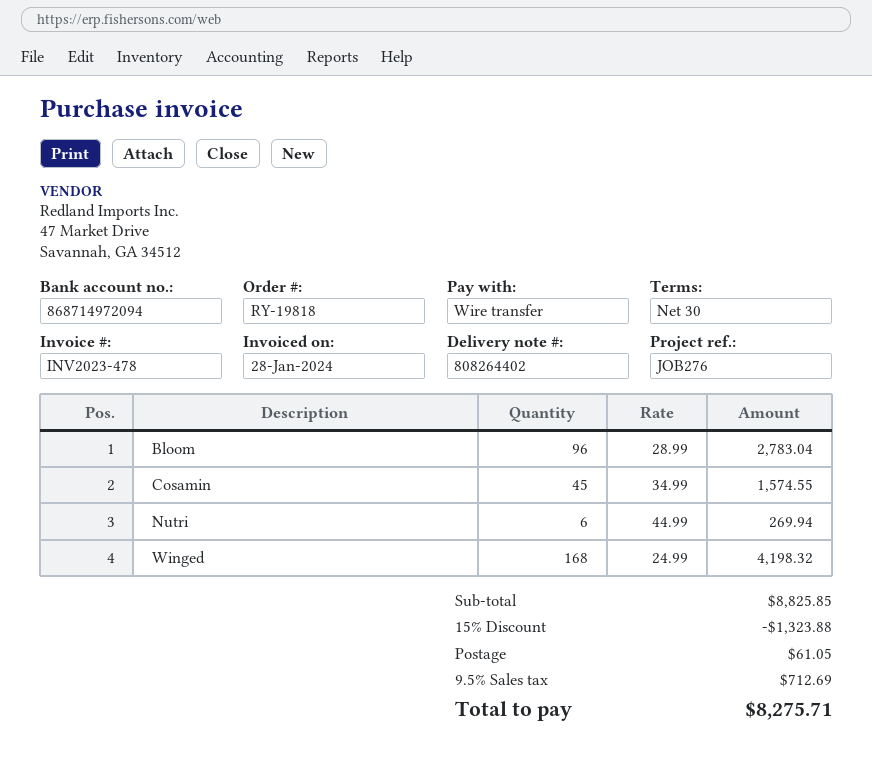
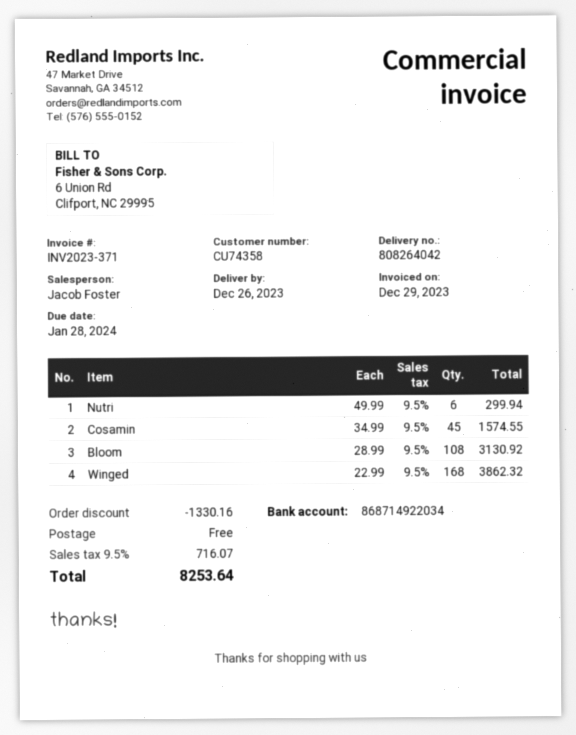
delivery note number: 808264402 -> 808264042
invoice number: INV2023-478 -> INV2023-371
invoice date: 2024-01-28 -> 2023-12-29
bank account: 868714972094 -> 868714922034
Bloom: 96 x 28.99 = 2783.04 -> 108 x 28.99 = 3130.92
Nutri: 6 x 44.99 = 269.94 -> 6 x 49.99 = 299.94
Winged: 168 x 24.99 = 4198.32 -> 168 x 22.99 = 3862.32
discount: 1323.88 -> 1330.16
shipping: 61.05 -> 0.00
tax: 9.5% = 712.69 -> 9.5% = 716.07
total: 8275.71 -> 8253.64

